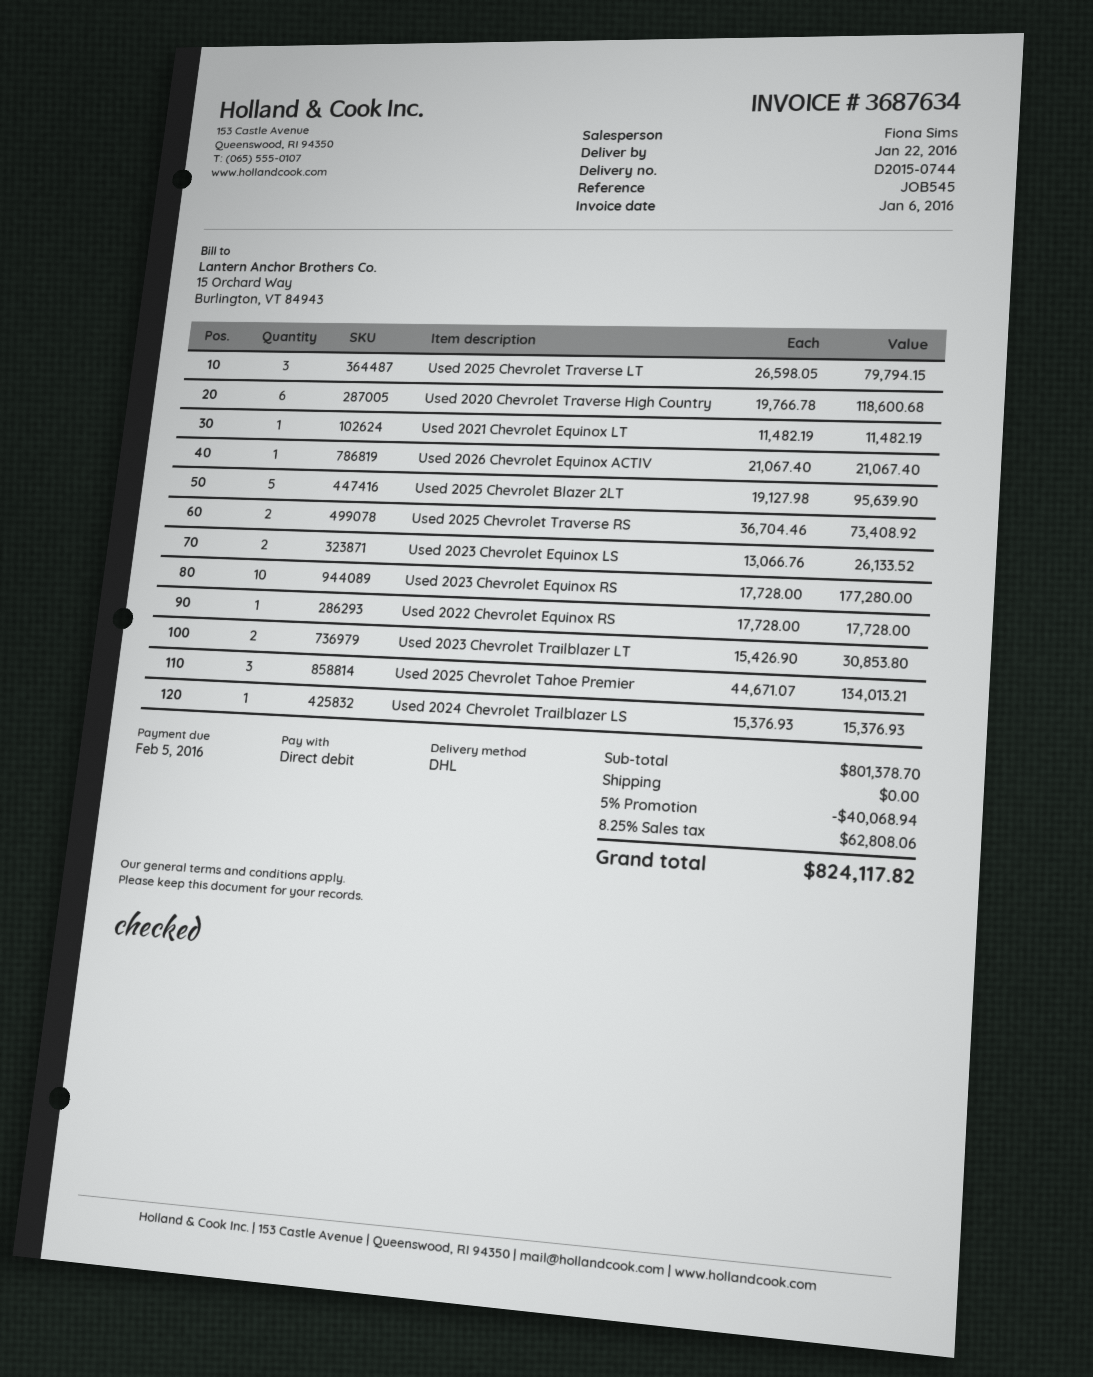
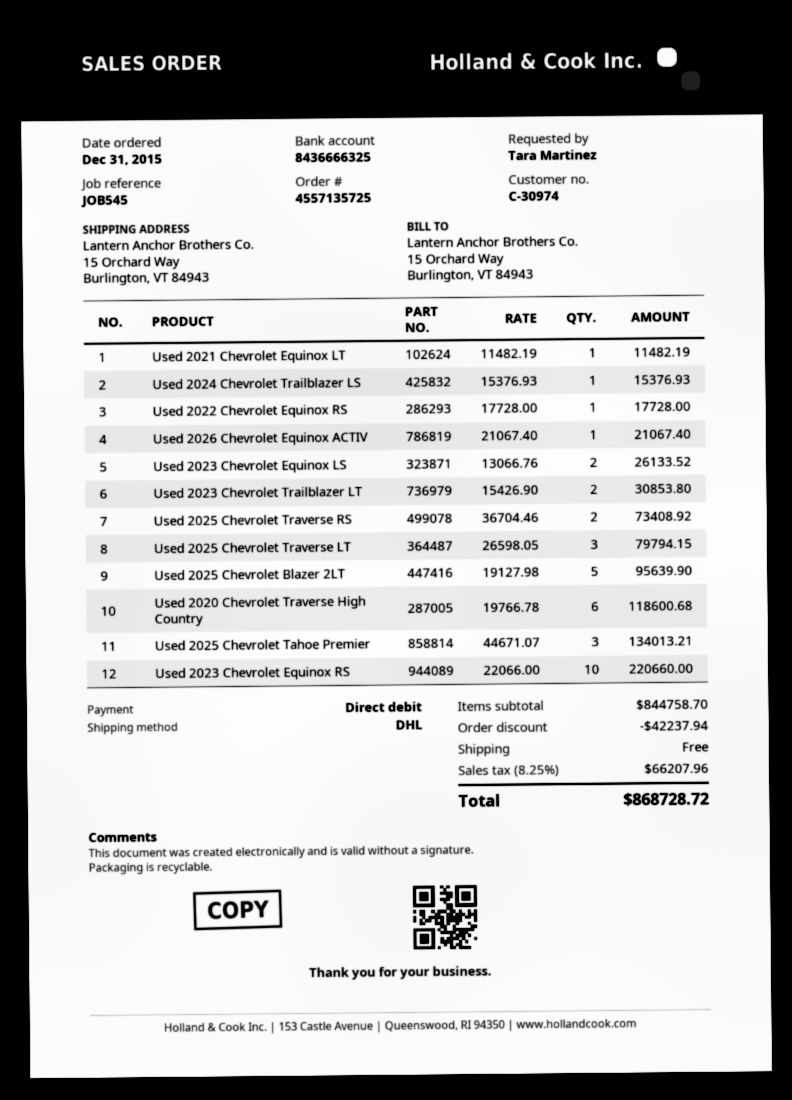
Used 2023 Chevrolet Equinox RS: 10 x 17728.00 = 177280.00 -> 10 x 22066.00 = 220660.00
subtotal: 801378.70 -> 844758.70
discount: 40068.94 -> 42237.94
tax: 8.25% = 62808.06 -> 8.25% = 66207.96
total: 824117.82 -> 868728.72

